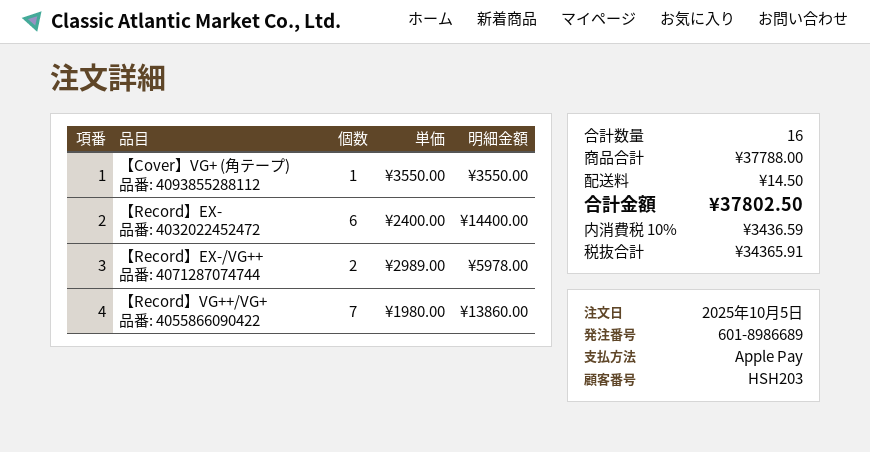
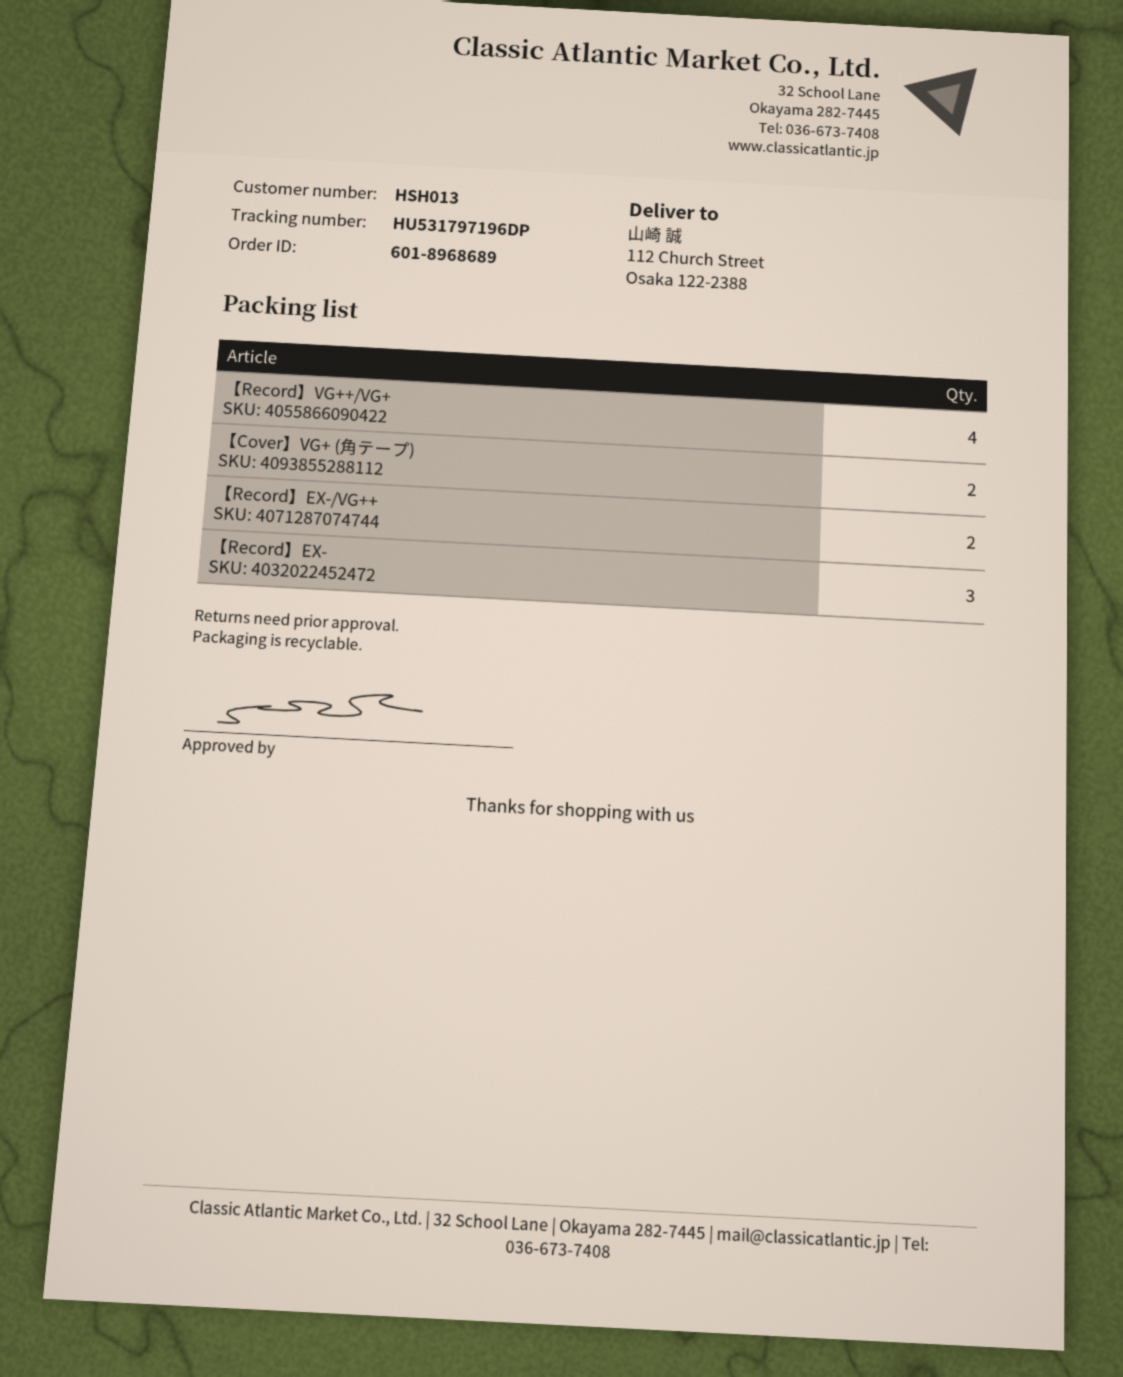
order number: 601-8986689 -> 601-8968689
customer number: HSH203 -> HSH013
【Cover】VG+ (角テープ): 1 -> 2
【Record】EX-: 6 -> 3
【Record】VG++/VG+: 7 -> 4

